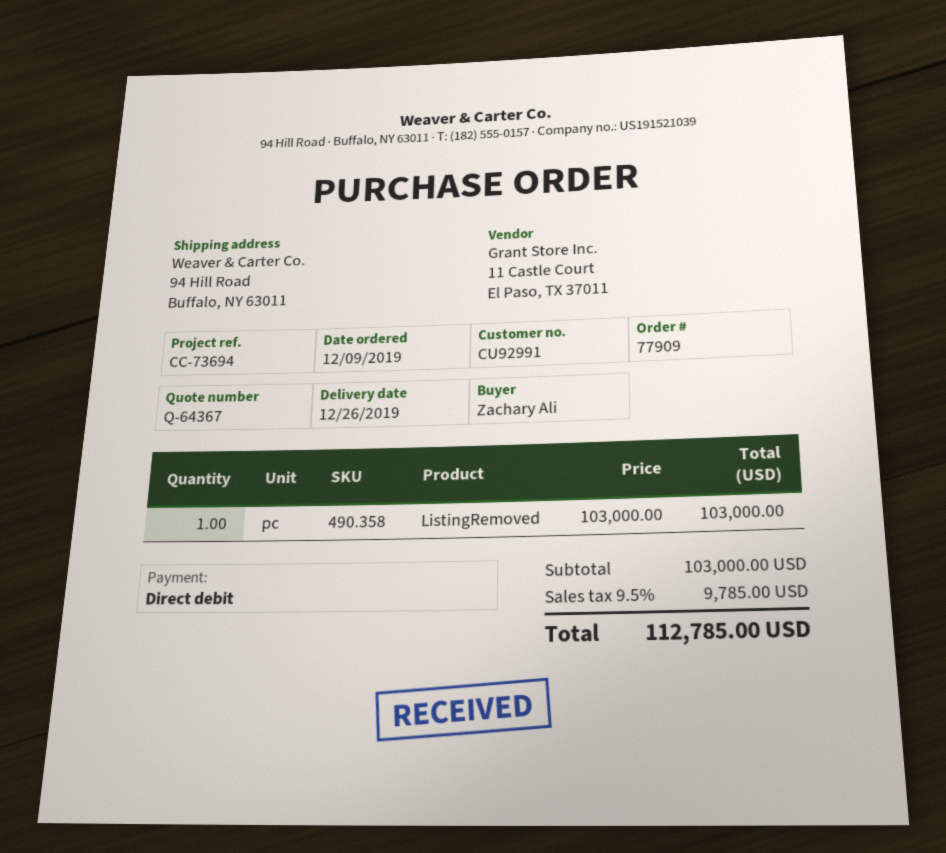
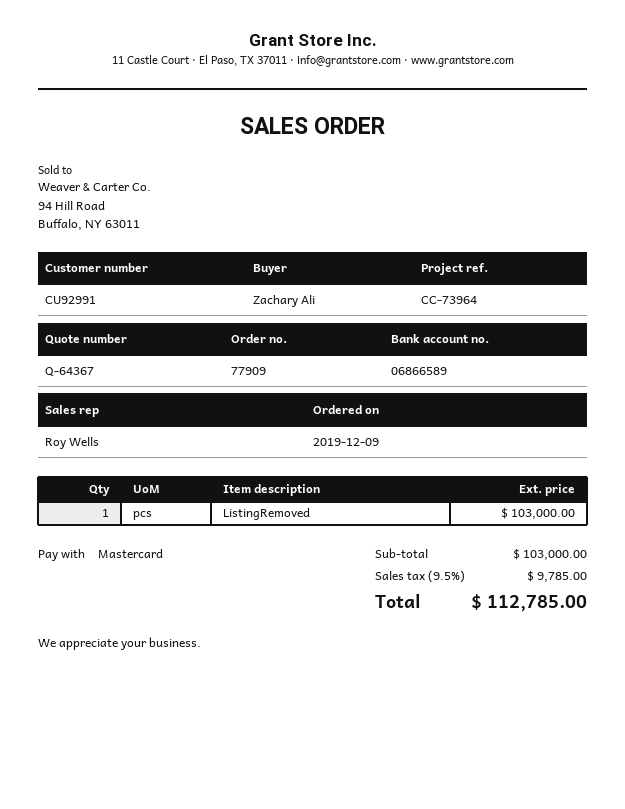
reference: CC-73694 -> CC-73964
payment method: direct debit -> Mastercard

